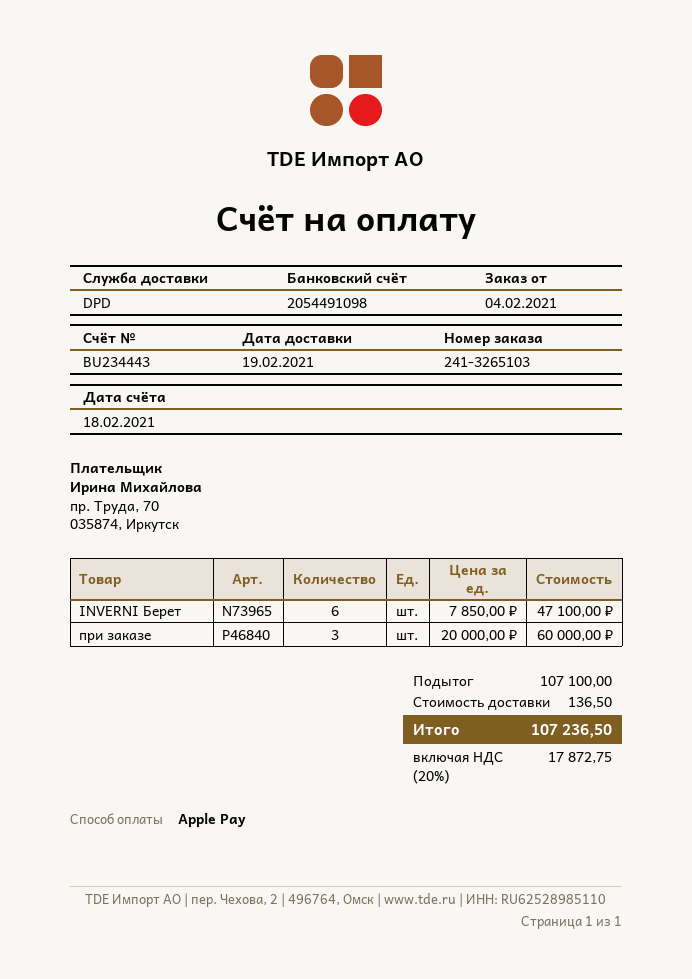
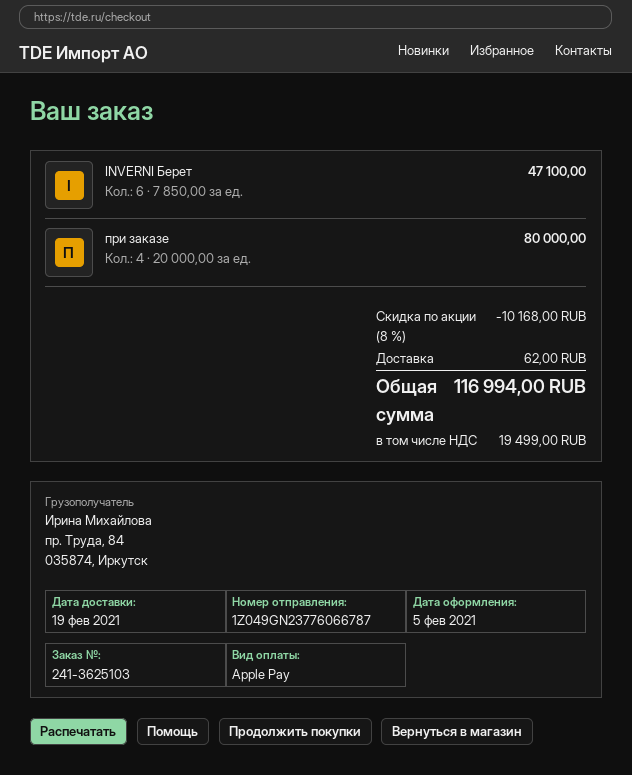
order number: 241-3265103 -> 241-3625103
order date: 2021-02-04 -> 2021-02-05
при заказе: 3 x 20000.00 = 60000.00 -> 4 x 20000.00 = 80000.00
discount: none -> 8% = 10168.00
shipping: 136.50 -> 62.00
tax: 17872.75 -> 19499.00
total: 107236.50 -> 116994.00

